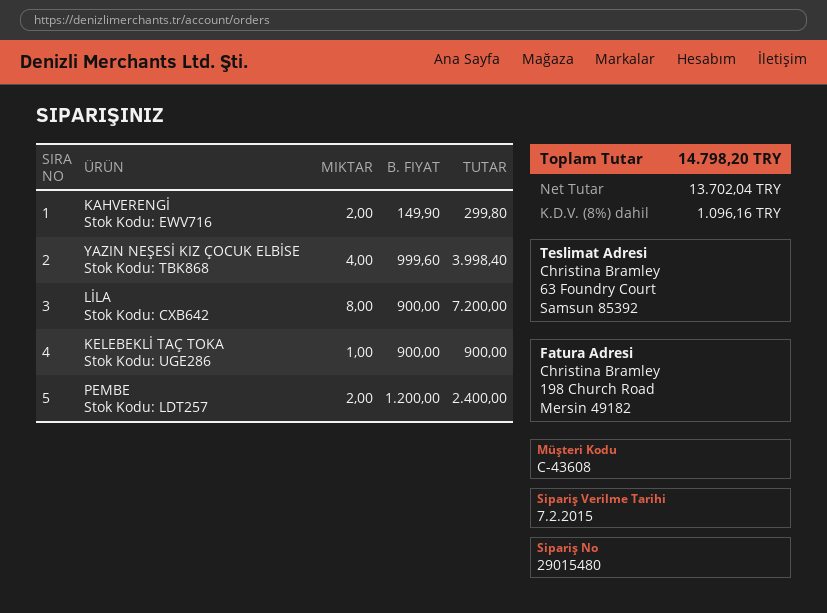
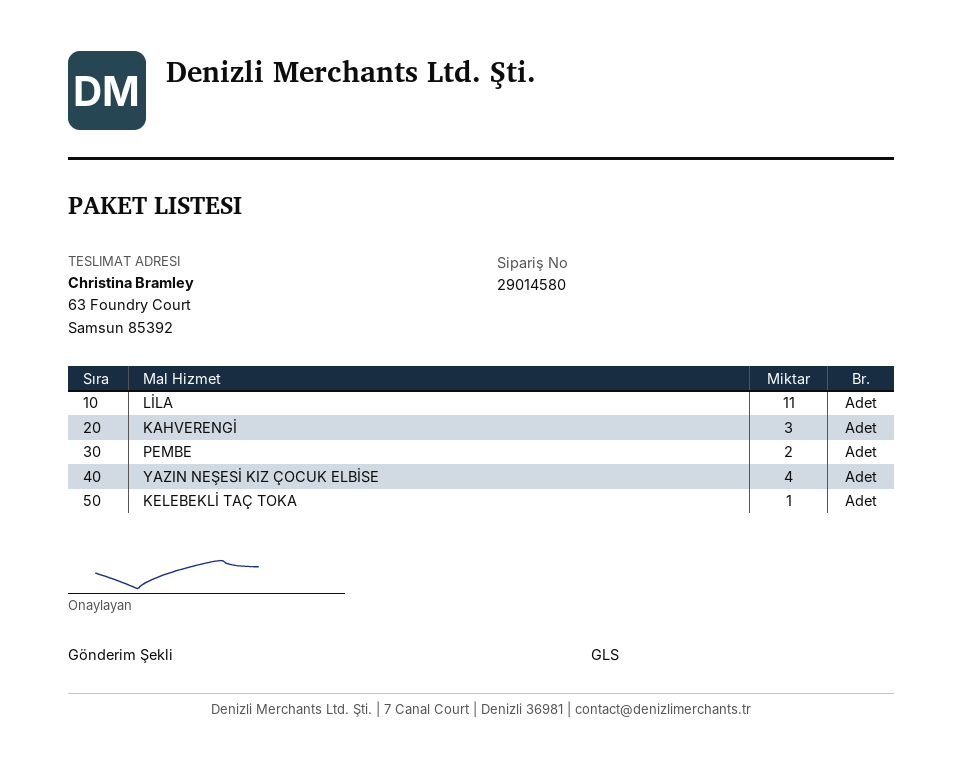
order number: 29015480 -> 29014580
KAHVERENGİ: 2 -> 3
LİLA: 8 -> 11

